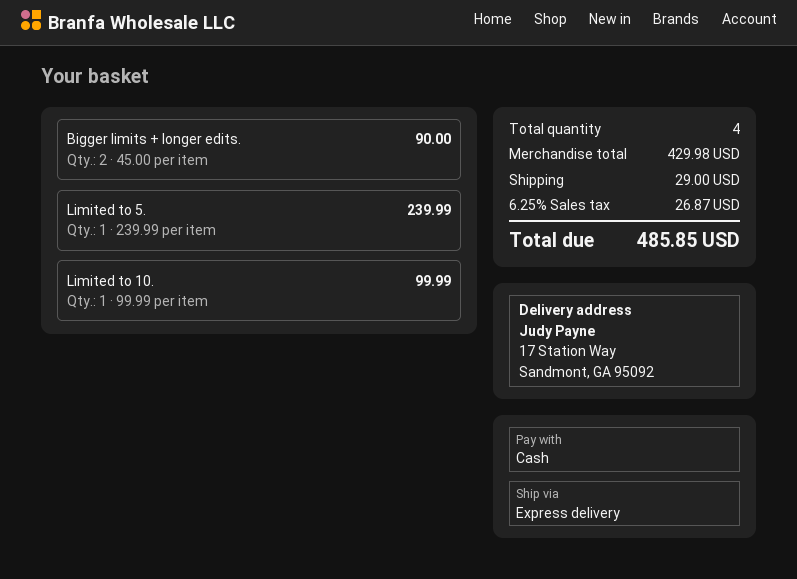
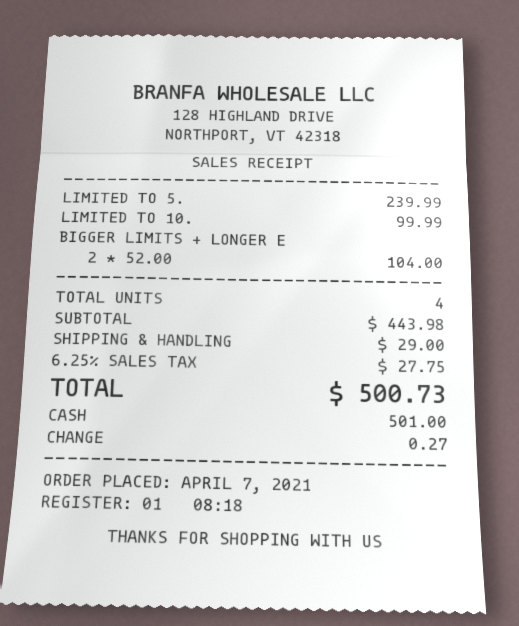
Bigger limits + longer edits.: 2 x 45.00 = 90.00 -> 2 x 52.00 = 104.00
subtotal: 429.98 -> 443.98
tax: 6.25% = 26.87 -> 6.25% = 27.75
total: 485.85 -> 500.73

